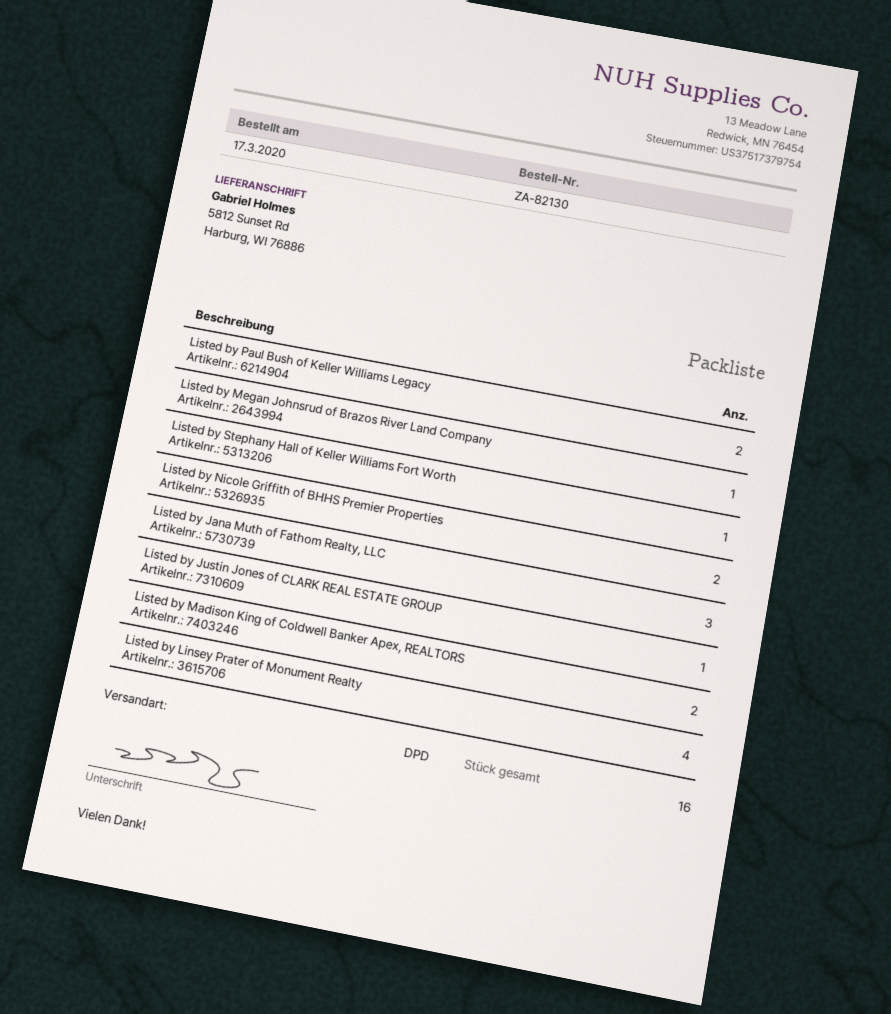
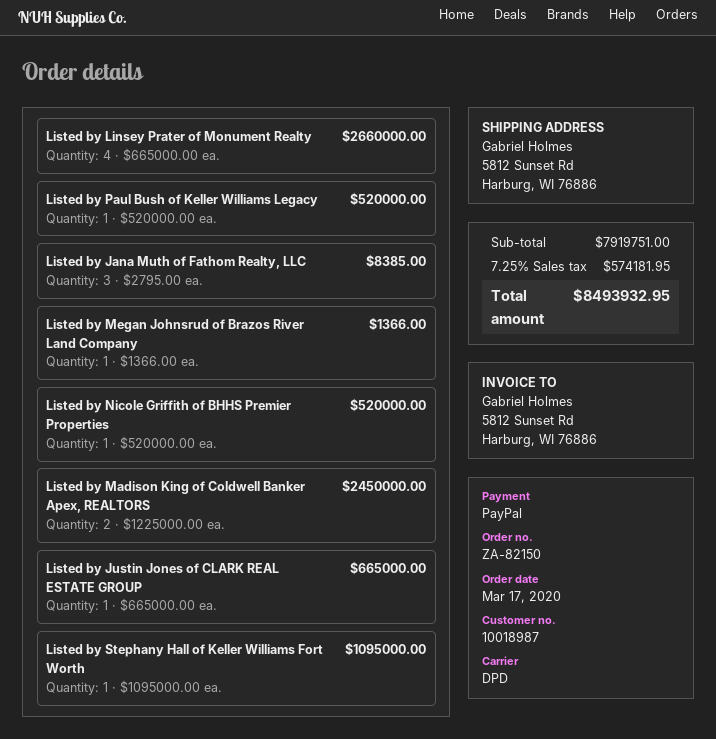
order number: ZA-82130 -> ZA-82150
Listed by Paul Bush of Keller Williams Legacy: 2 -> 1
Listed by Nicole Griffith of BHHS Premier Properties: 2 -> 1

